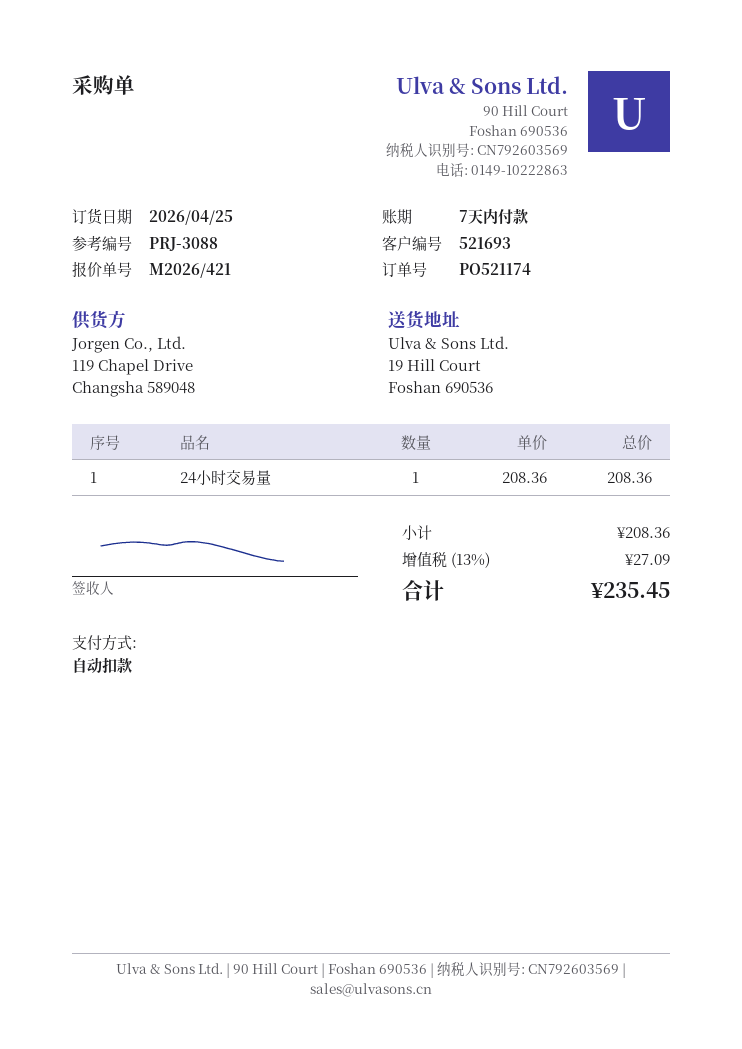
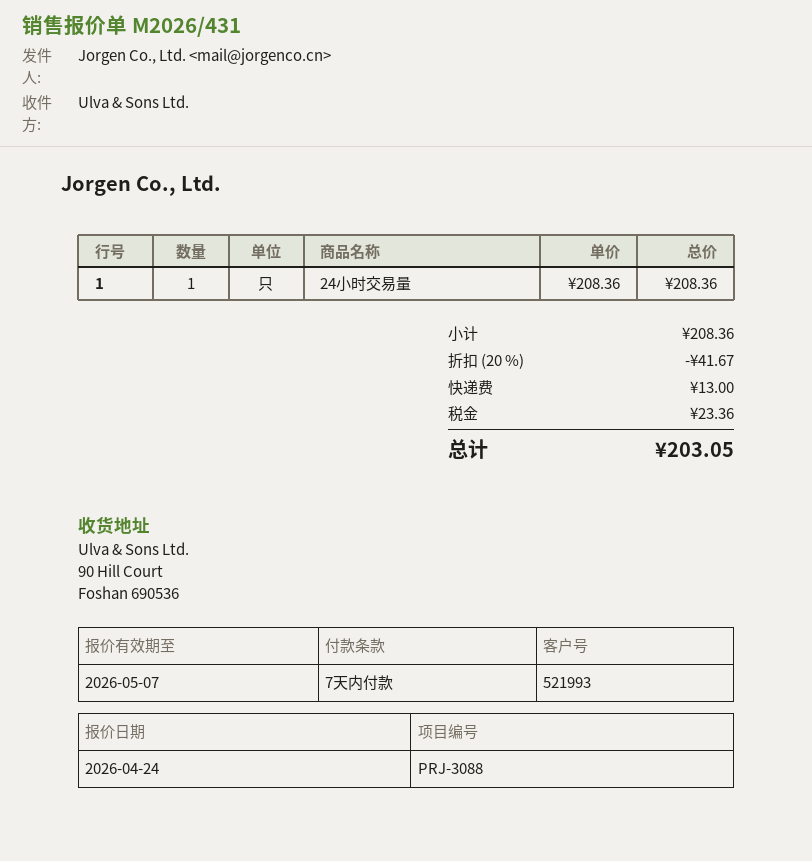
quote number: M2026/421 -> M2026/431
customer number: 521693 -> 521993
ship to: 19 Hill Court, Foshan 690536 -> 90 Hill Court, Foshan 690536
discount: none -> 20% = 41.67
shipping: none -> 13.00
tax: 27.09 -> 23.36
total: 235.45 -> 203.05

